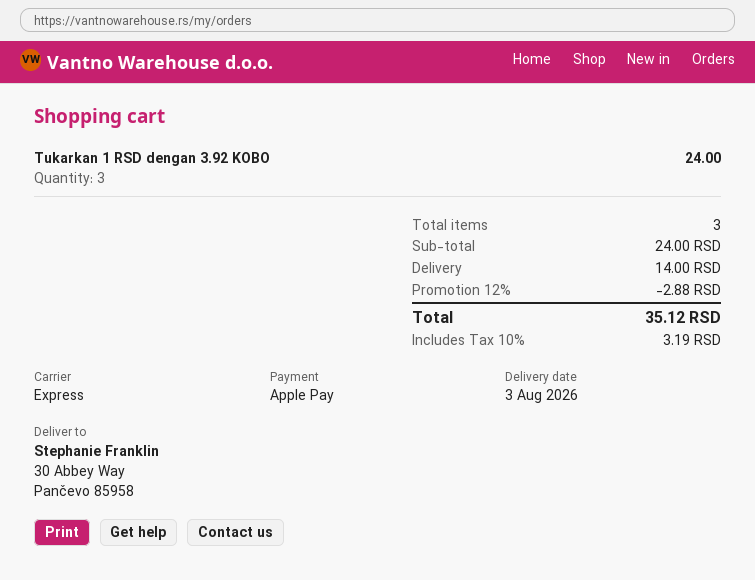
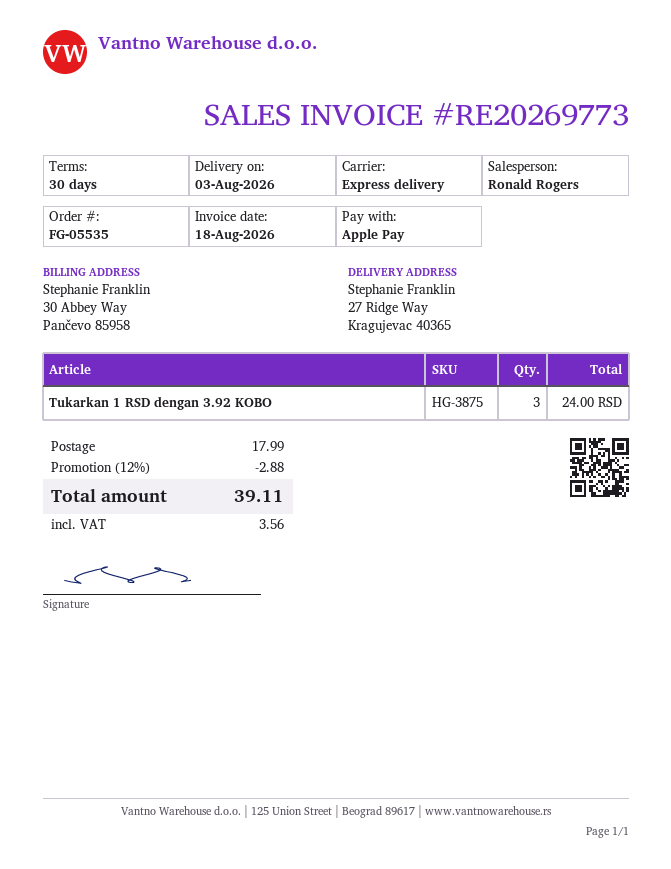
ship to: 30 Abbey Way, Pančevo 85958 -> 27 Ridge Way, Kragujevac 40365
shipping: 14.00 -> 17.99
tax: 3.19 -> 3.56
total: 35.12 -> 39.11

